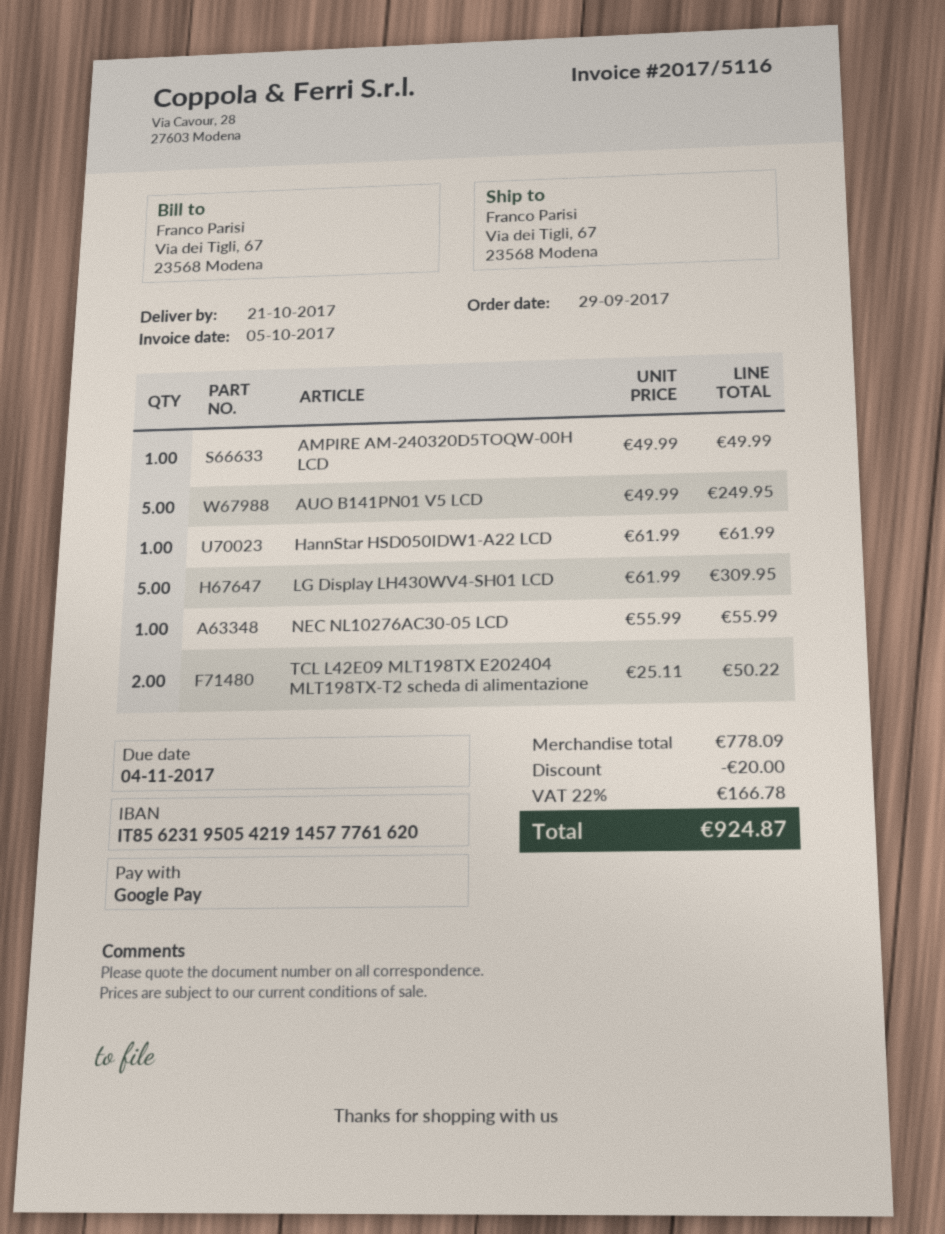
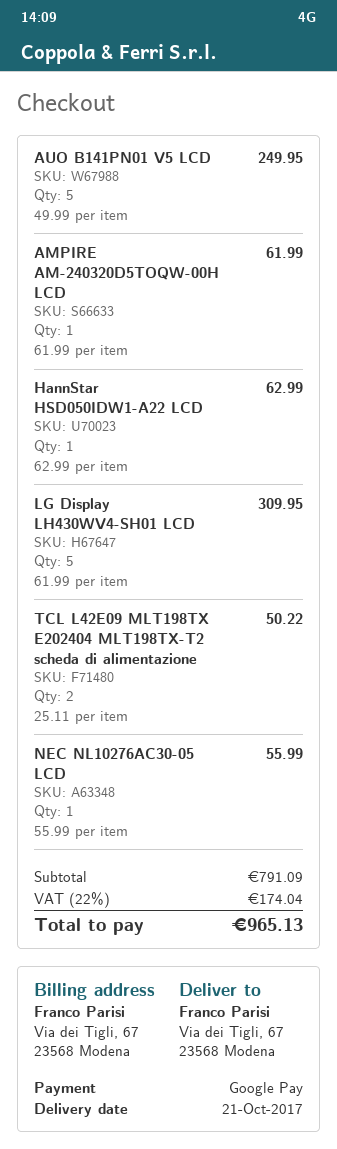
AMPIRE AM-240320D5TOQW-00H LCD: 1 x 49.99 = 49.99 -> 1 x 61.99 = 61.99
HannStar HSD050IDW1-A22 LCD: 1 x 61.99 = 61.99 -> 1 x 62.99 = 62.99
subtotal: 778.09 -> 791.09
discount: 20.00 -> none
tax: 22% = 166.78 -> 22% = 174.04
total: 924.87 -> 965.13

